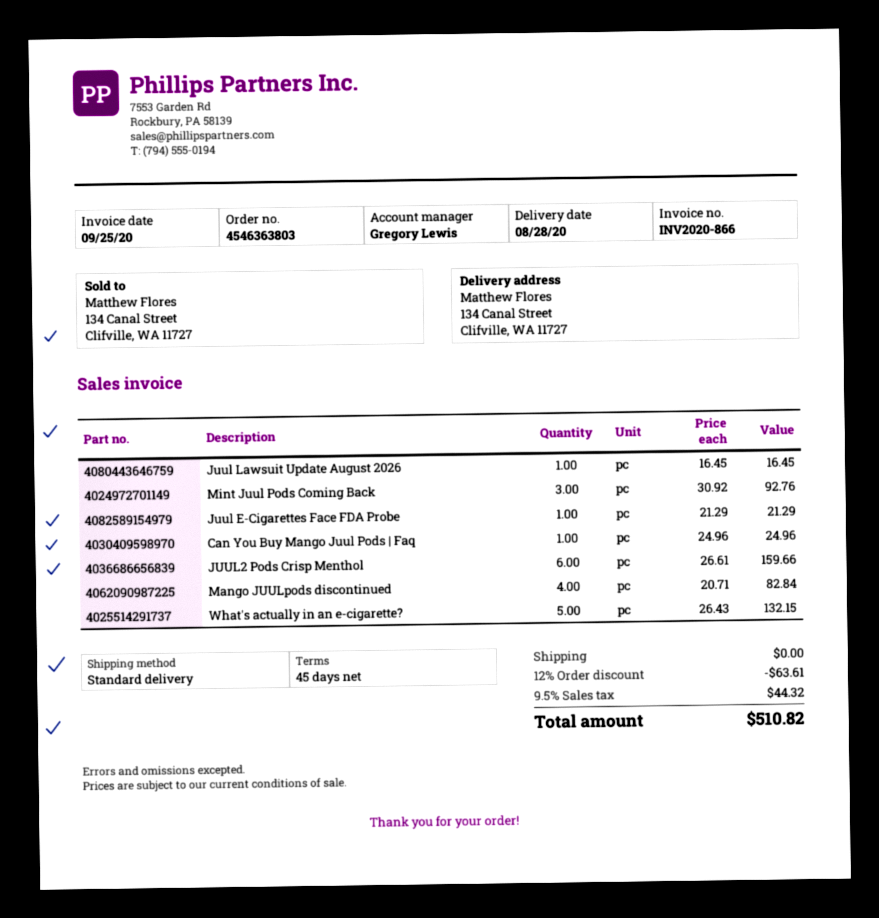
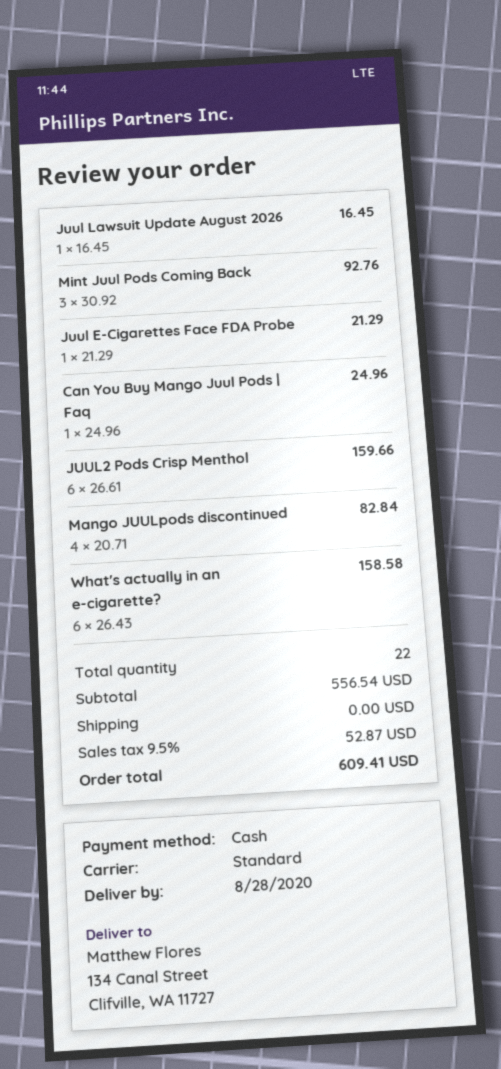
What's actually in an e-cigarette?: 5 x 26.43 = 132.15 -> 6 x 26.43 = 158.58
discount: 12% = 63.61 -> none
tax: 9.5% = 44.32 -> 9.5% = 52.87
total: 510.82 -> 609.41

